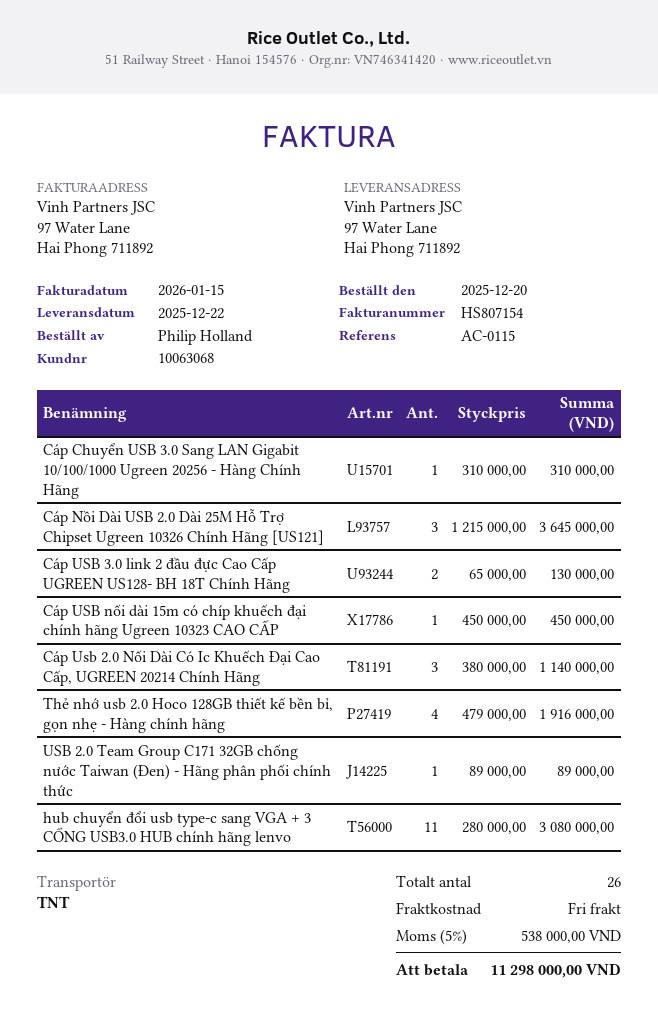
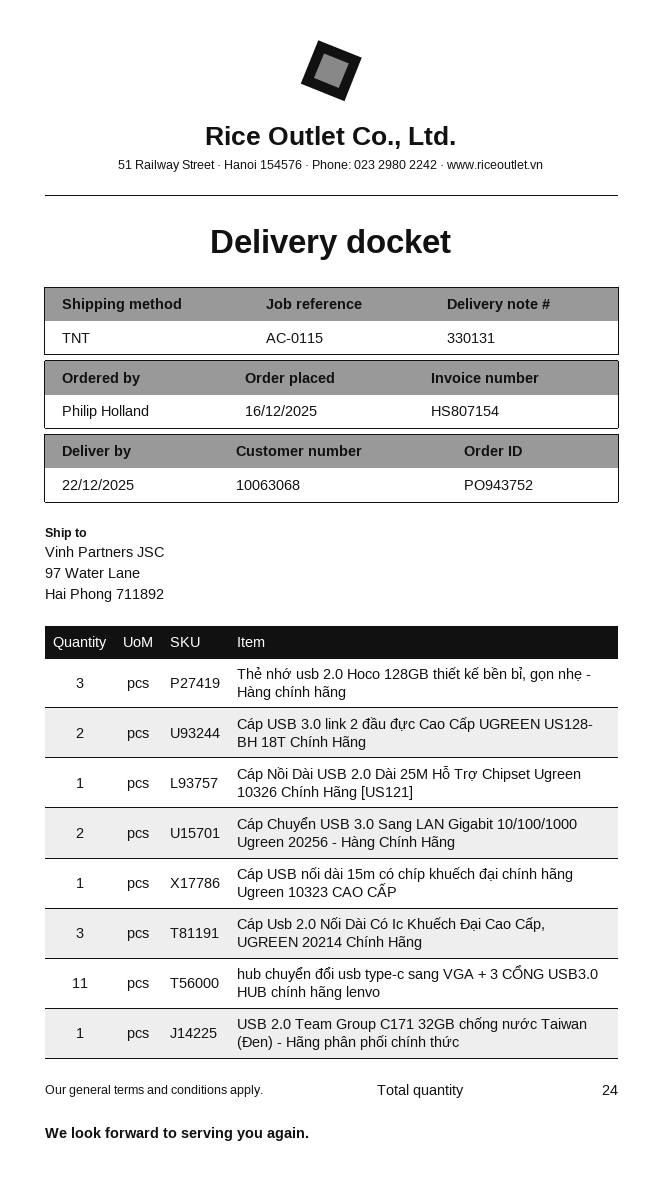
order date: 2025-12-20 -> 2025-12-16
Cáp Chuyển USB 3.0 Sang LAN Gigabit 10/100/1000 Ugreen 20256 - Hàng Chính Hãng: 1 -> 2
Cáp Nồi Dài USB 2.0 Dài 25M Hỗ Trợ Chipset Ugreen 10326 Chính Hãng [US121]: 3 -> 1
Thẻ nhớ usb 2.0 Hoco 128GB thiết kế bền bỉ, gọn nhẹ - Hàng chính hãng: 4 -> 3
total quantity: 26 -> 24

